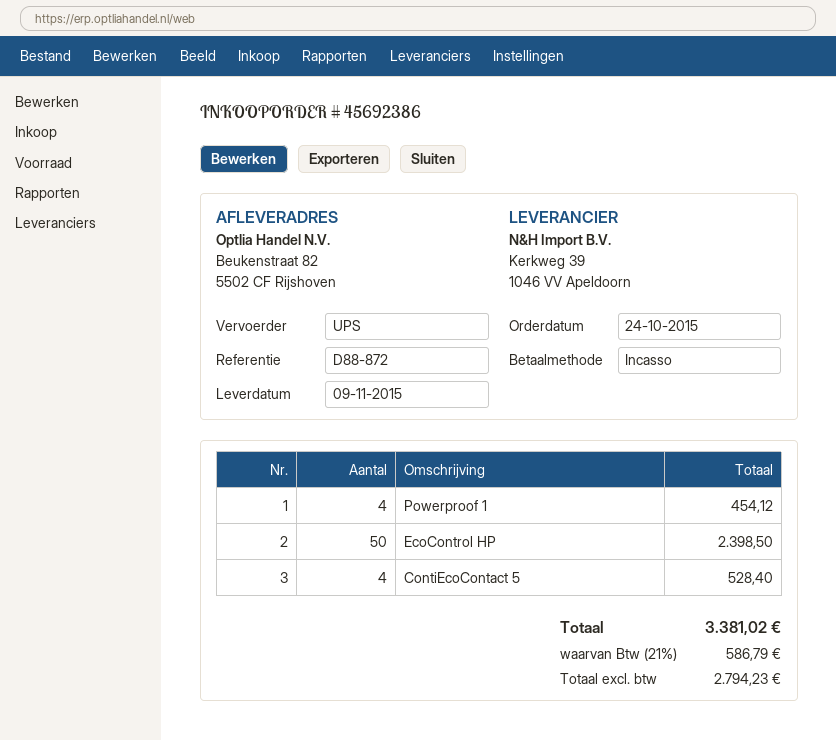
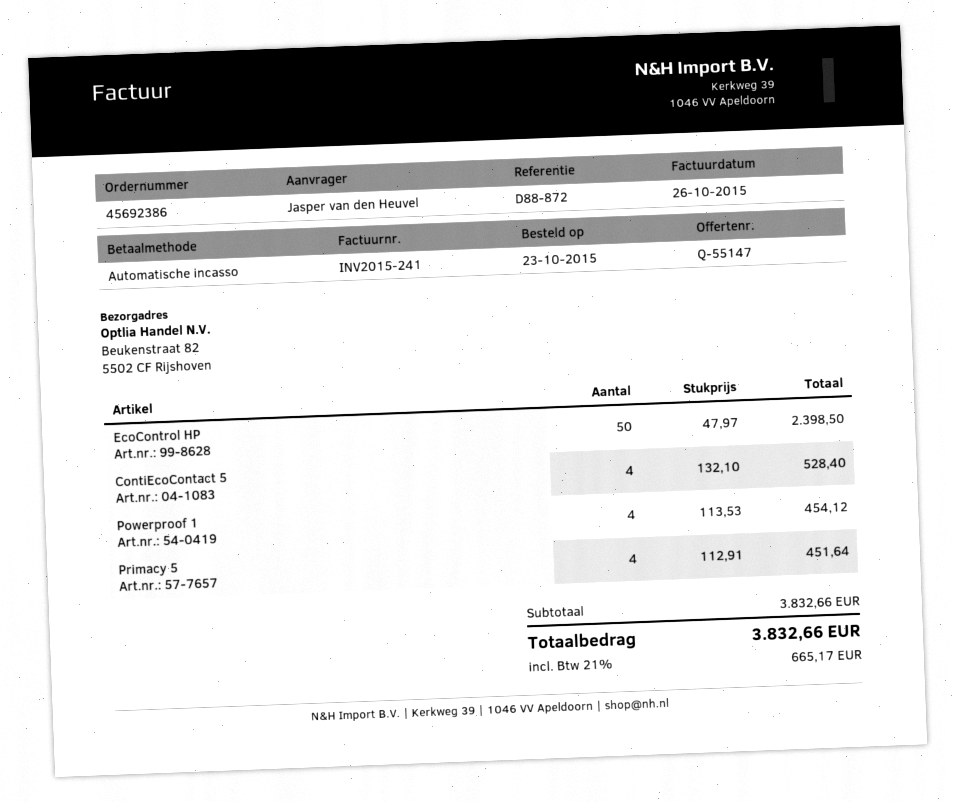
order date: 2015-10-24 -> 2015-10-23
Primacy 5: none -> 4 for 451.64
tax: 21% = 586.79 -> 21% = 665.17
total: 3381.02 -> 3832.66

